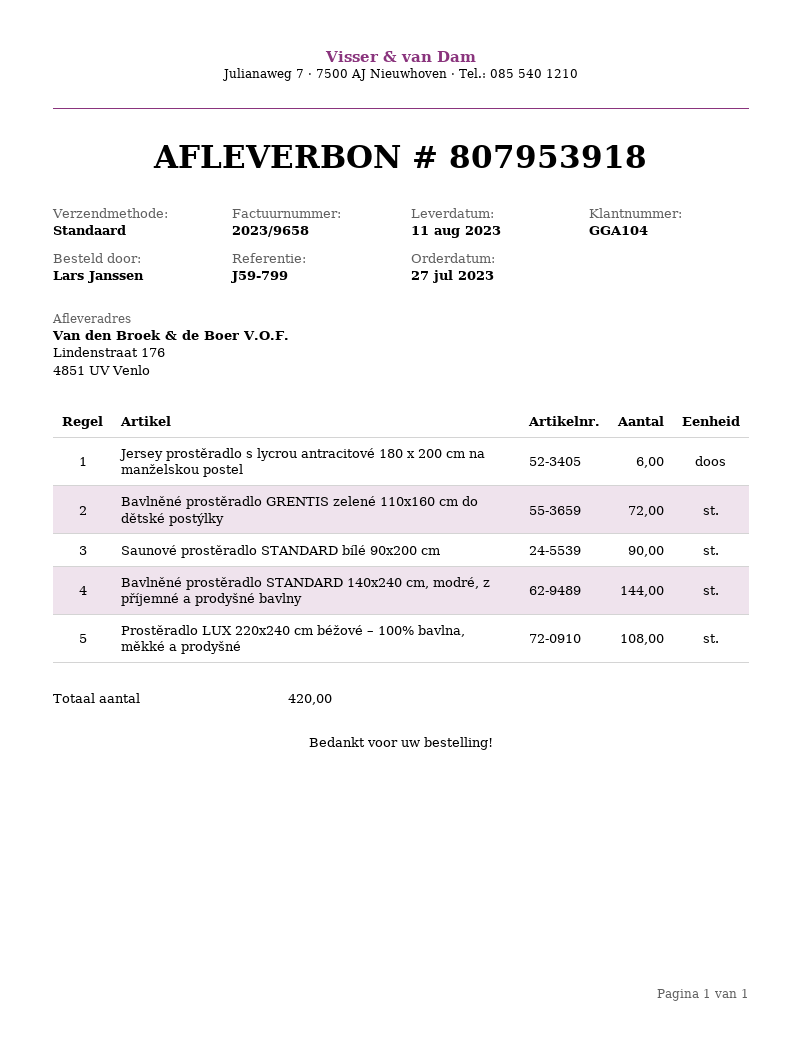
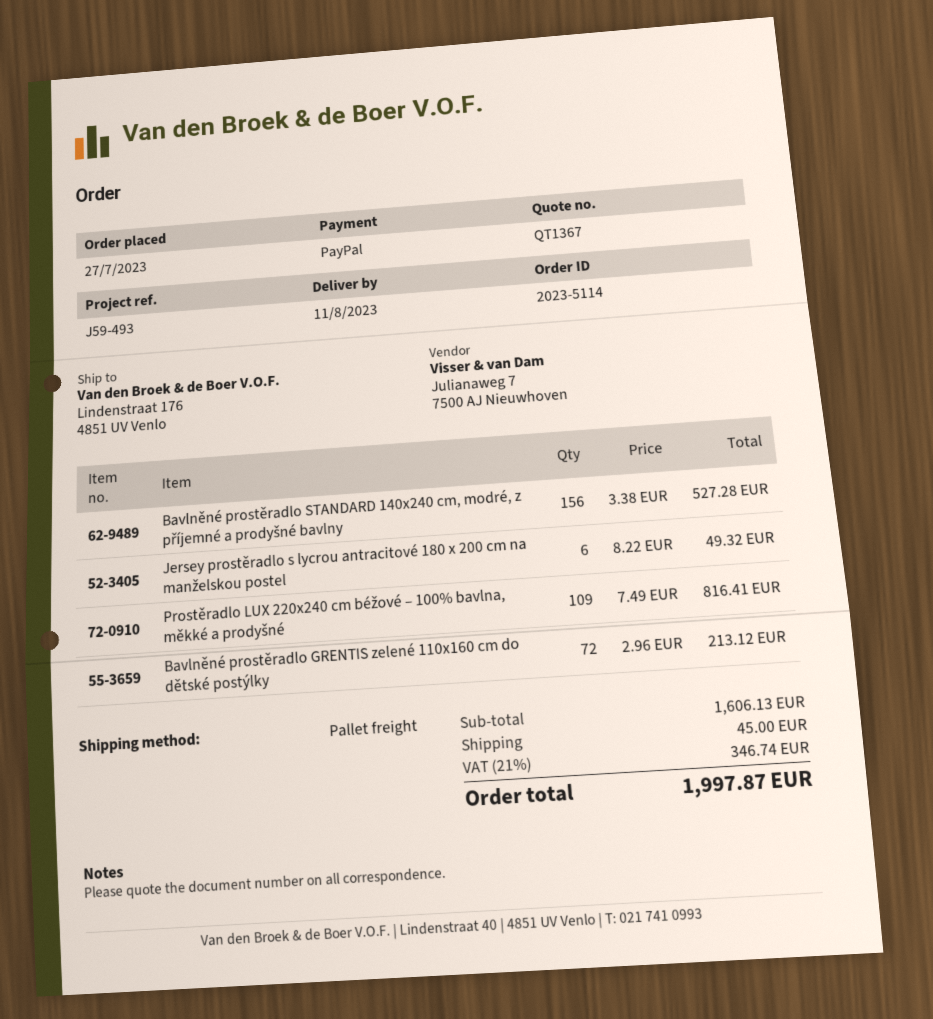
reference: J59-799 -> J59-493
shipping method: standard -> pallet freight
Saunové prostěradlo STANDARD bílé 90x200 cm: 90 -> none
Bavlněné prostěradlo STANDARD 140x240 cm, modré, z příjemné a prodyšné bavlny: 144 -> 156
Prostěradlo LUX 220x240 cm béžové – 100% bavlna, měkké a prodyšné: 108 -> 109

